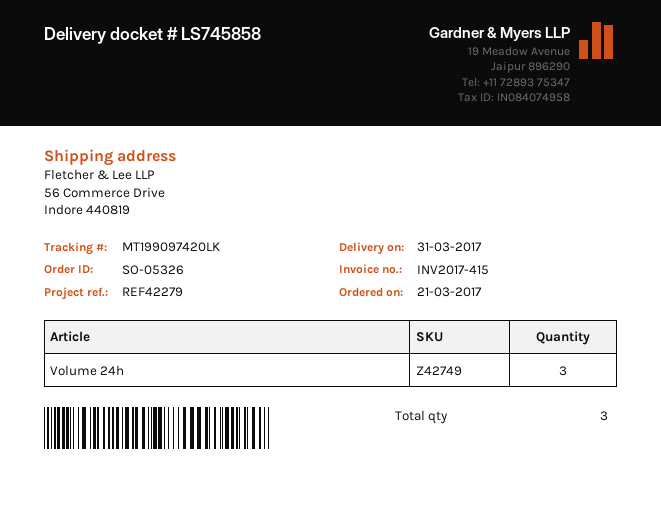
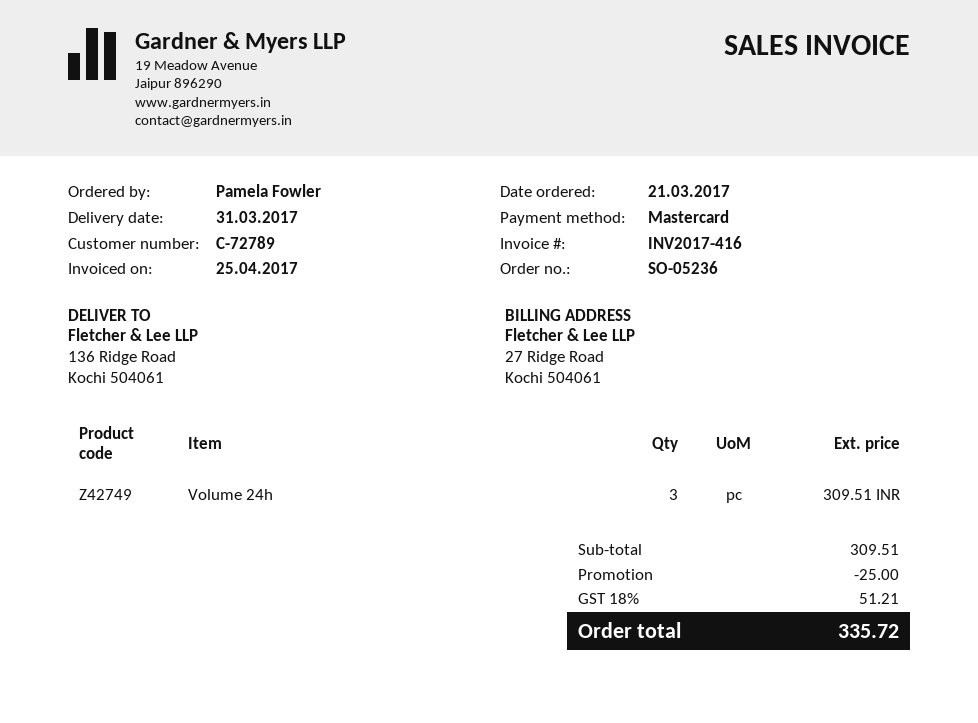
order number: SO-05326 -> SO-05236
invoice number: INV2017-415 -> INV2017-416
ship to: 56 Commerce Drive, Indore 440819 -> 136 Ridge Road, Kochi 504061

